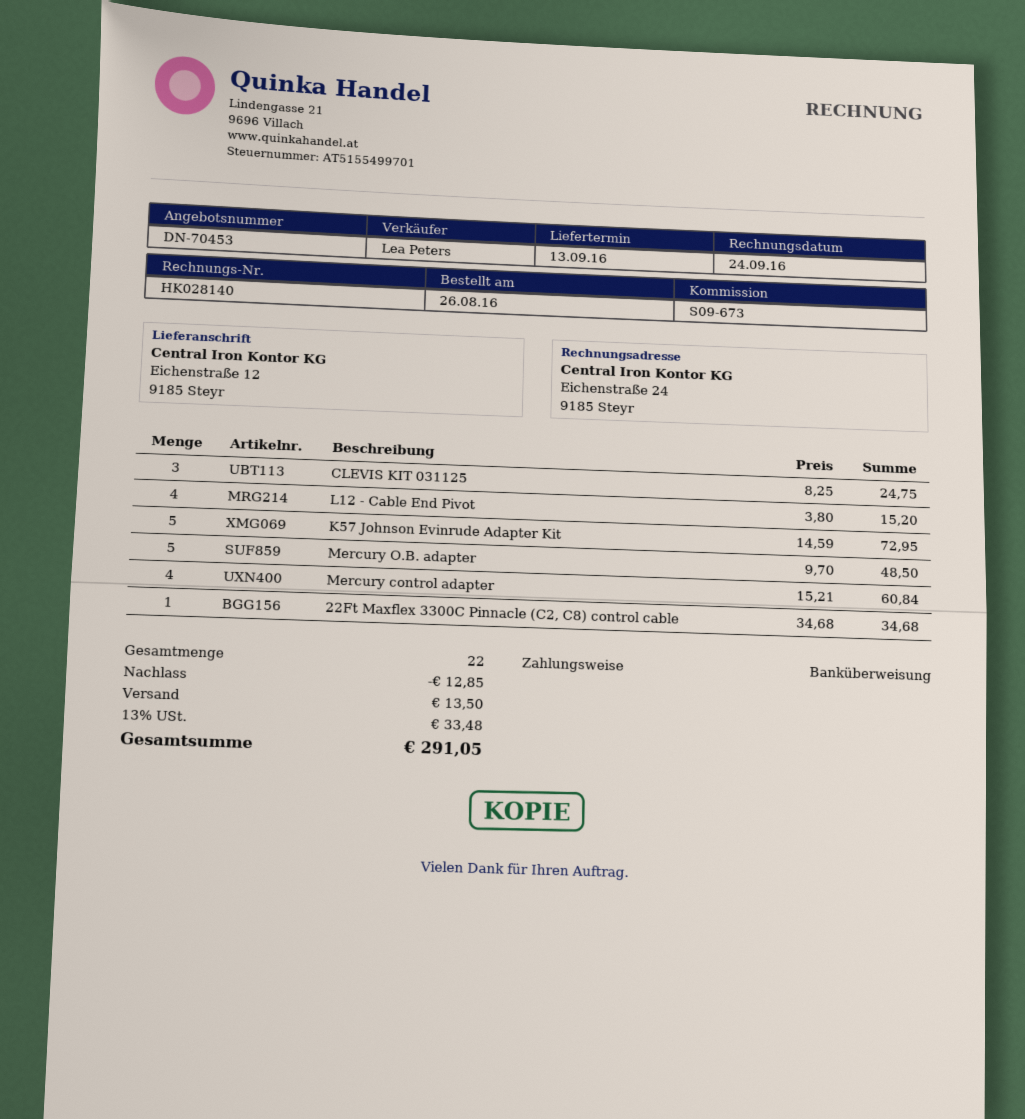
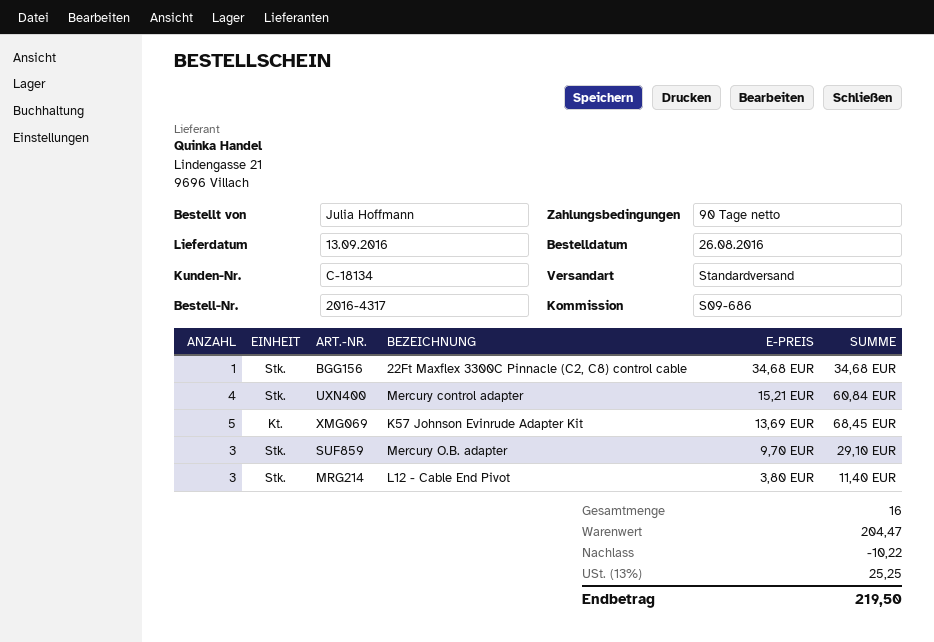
reference: S09-673 -> S09-686
CLEVIS KIT 031125: 3 x 8.25 = 24.75 -> none
L12 - Cable End Pivot: 4 x 3.80 = 15.20 -> 3 x 3.80 = 11.40
K57 Johnson Evinrude Adapter Kit: 5 x 14.59 = 72.95 -> 5 x 13.69 = 68.45
Mercury O.B. adapter: 5 x 9.70 = 48.50 -> 3 x 9.70 = 29.10
total quantity: 22 -> 16
discount: 12.85 -> 10.22
shipping: 13.50 -> none
tax: 13% = 33.48 -> 13% = 25.25
total: 291.05 -> 219.50

